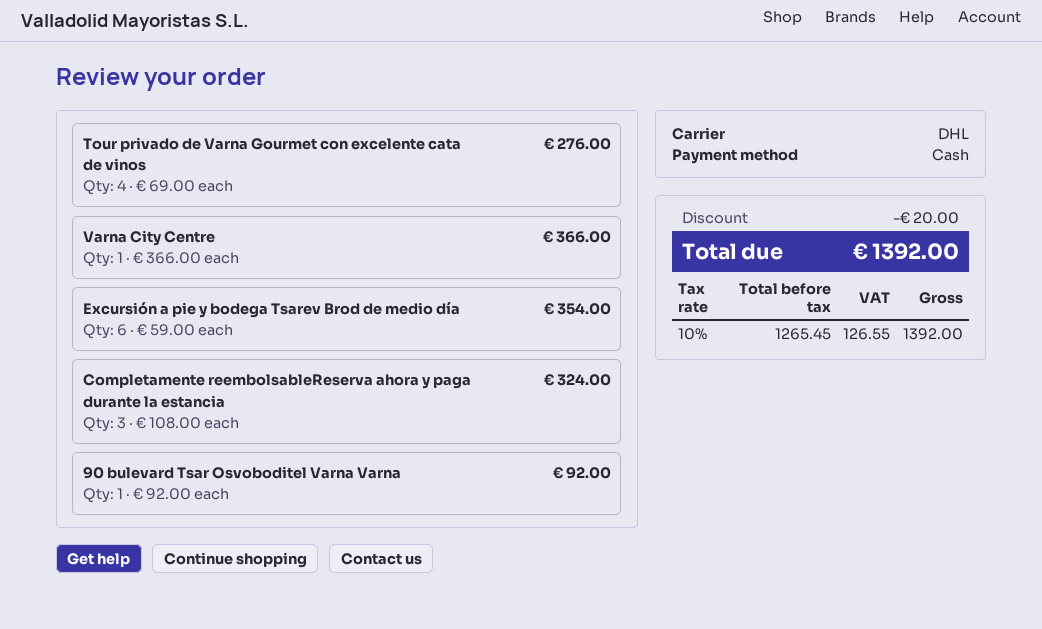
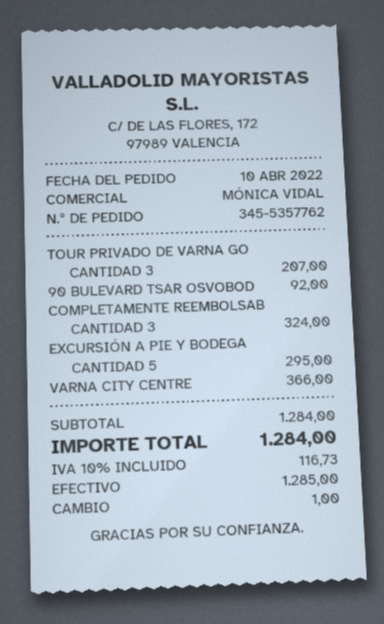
Tour privado de Varna Gourmet con excelente cata de vinos: 4 for 276.00 -> 3 for 207.00
Excursión a pie y bodega Tsarev Brod de medio día: 6 for 354.00 -> 5 for 295.00
discount: 20.00 -> none
tax: 10% = 126.55 -> 10% = 116.73
total: 1392.00 -> 1284.00

